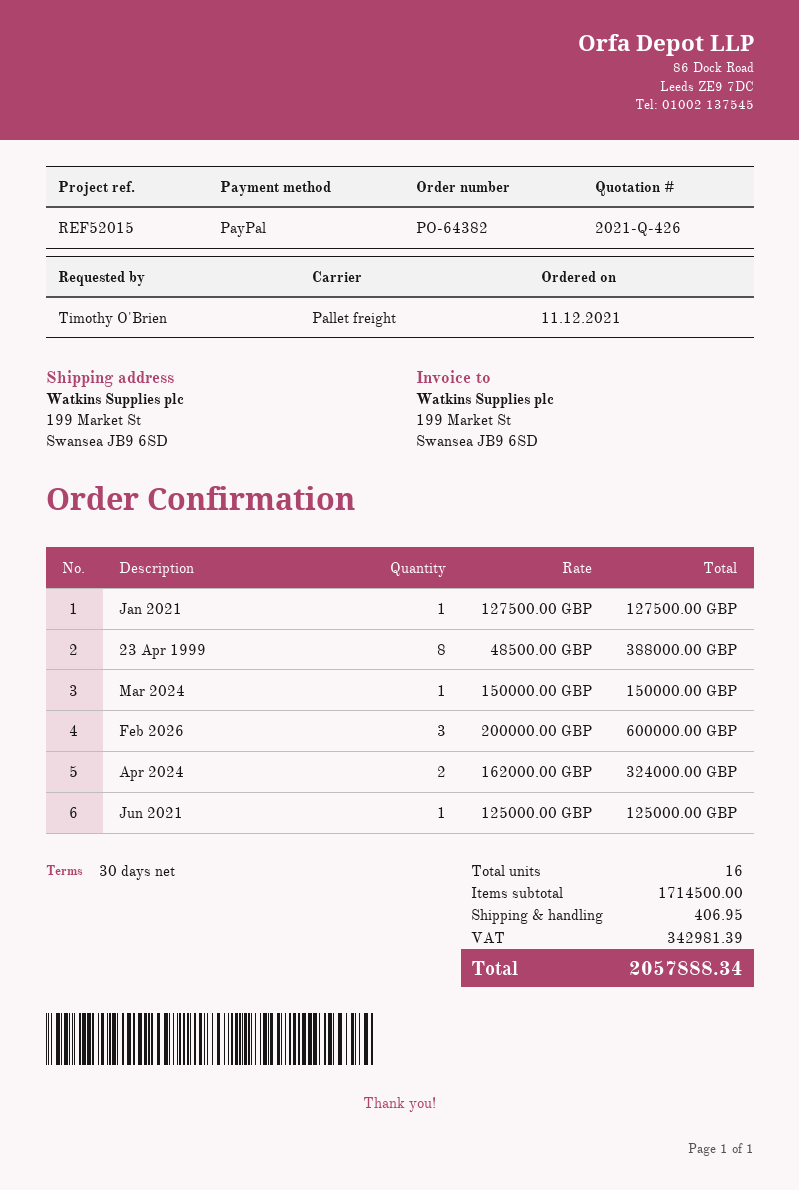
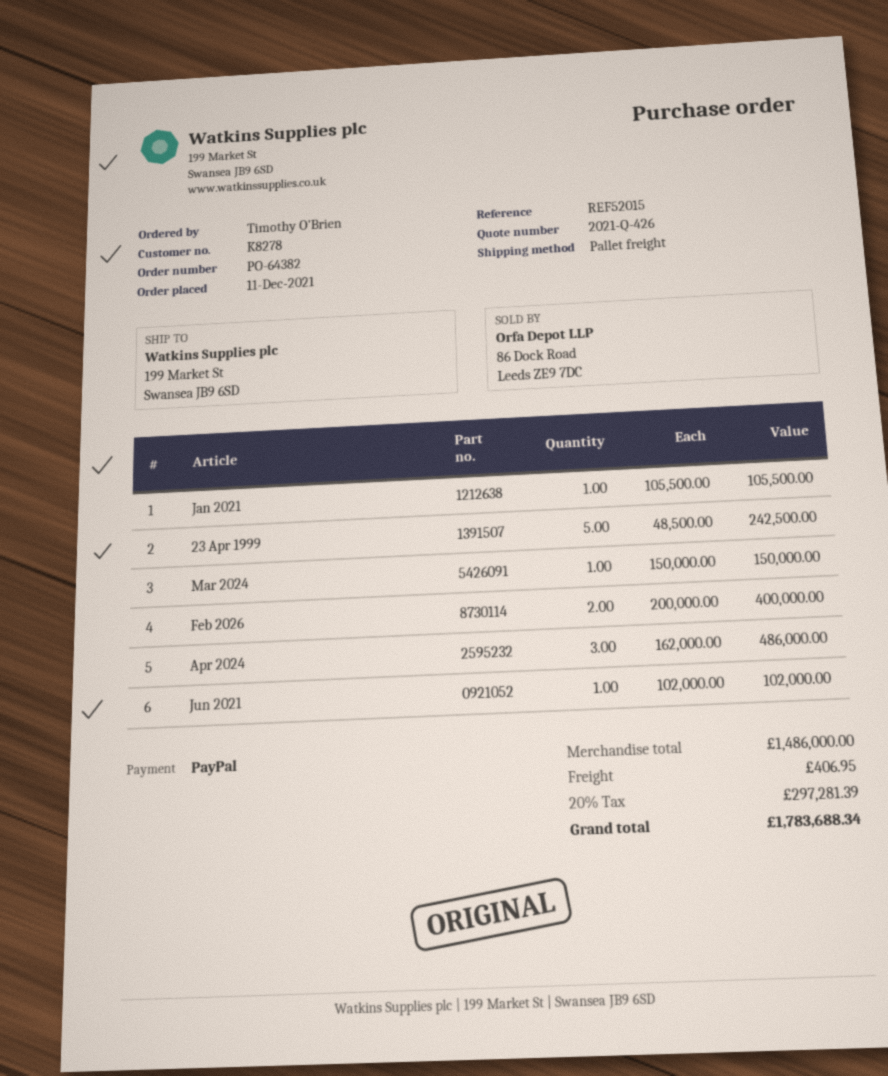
Jan 2021: 1 x 127500.00 = 127500.00 -> 1 x 105500.00 = 105500.00
23 Apr 1999: 8 x 48500.00 = 388000.00 -> 5 x 48500.00 = 242500.00
Feb 2026: 3 x 200000.00 = 600000.00 -> 2 x 200000.00 = 400000.00
Apr 2024: 2 x 162000.00 = 324000.00 -> 3 x 162000.00 = 486000.00
Jun 2021: 1 x 125000.00 = 125000.00 -> 1 x 102000.00 = 102000.00
subtotal: 1714500.00 -> 1486000.00
tax: 342981.39 -> 297281.39
total: 2057888.34 -> 1783688.34

